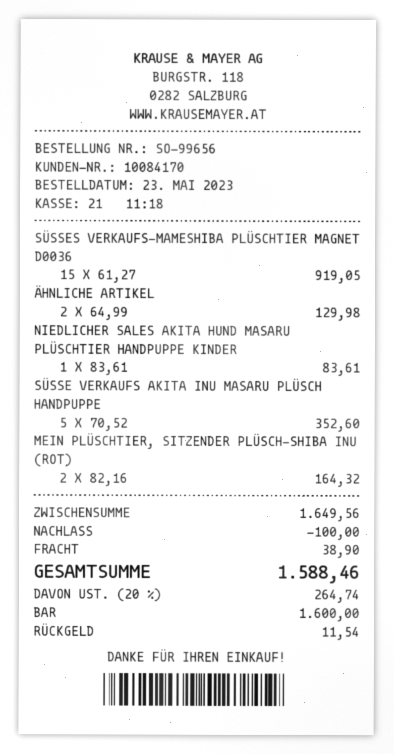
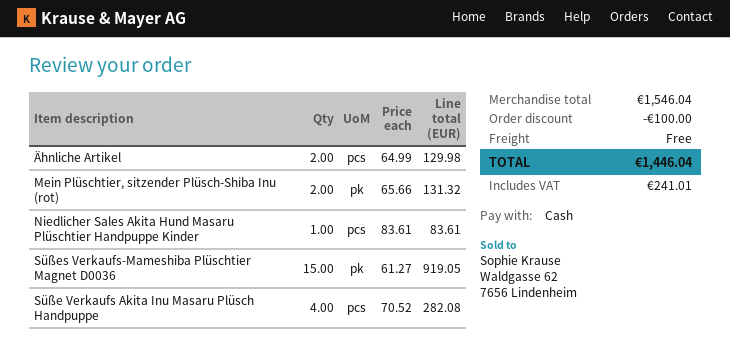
SÜSSE VERKAUFS AKITA INU MASARU PLÜSCH HANDPUPPE: 5 x 70.52 = 352.60 -> 4 x 70.52 = 282.08
MEIN PLÜSCHTIER, SITZENDER PLÜSCH-SHIBA INU (ROT): 2 x 82.16 = 164.32 -> 2 x 65.66 = 131.32
subtotal: 1649.56 -> 1546.04
shipping: 38.90 -> 0.00
tax: 264.74 -> 241.01
total: 1588.46 -> 1446.04

